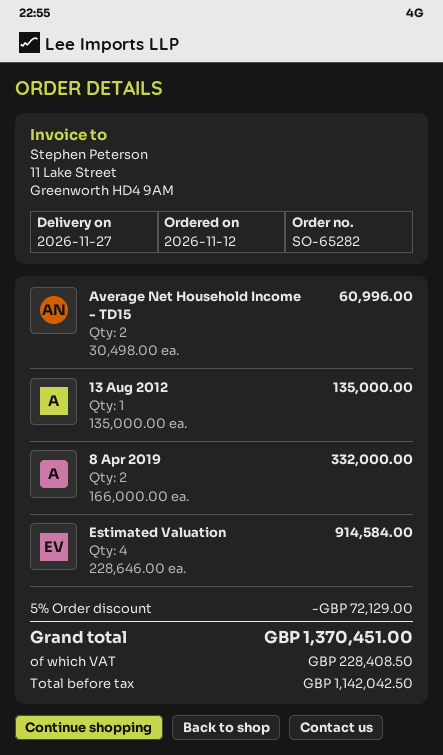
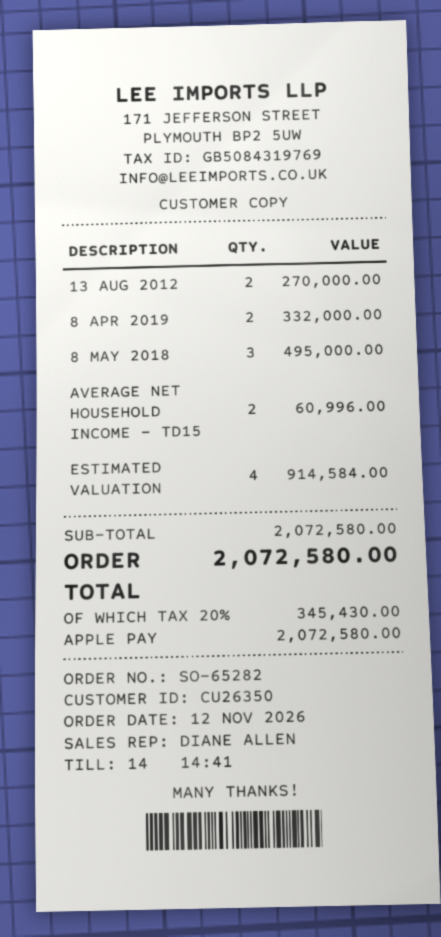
13 Aug 2012: 1 for 135000.00 -> 2 for 270000.00
8 MAY 2018: none -> 3 for 495000.00
discount: 5% = 72129.00 -> none
tax: 228408.50 -> 345430.00
total: 1370451.00 -> 2072580.00

